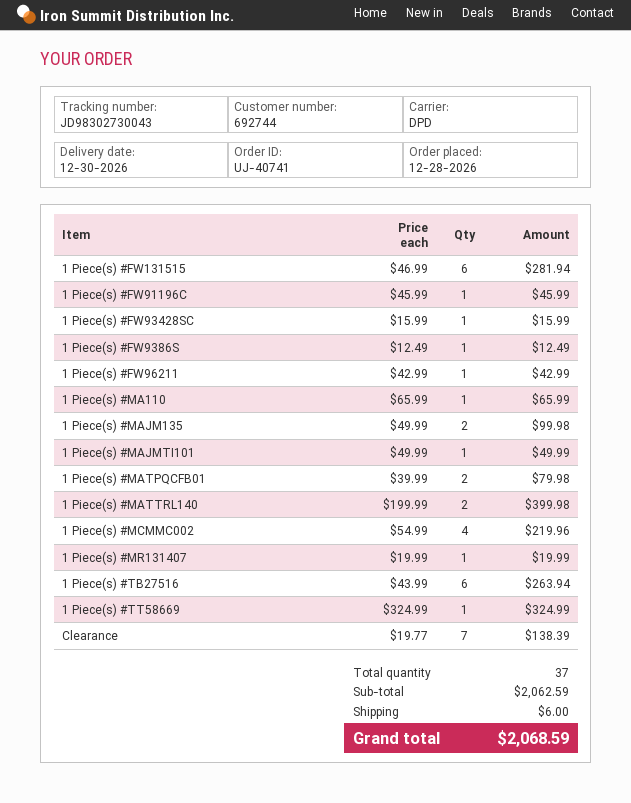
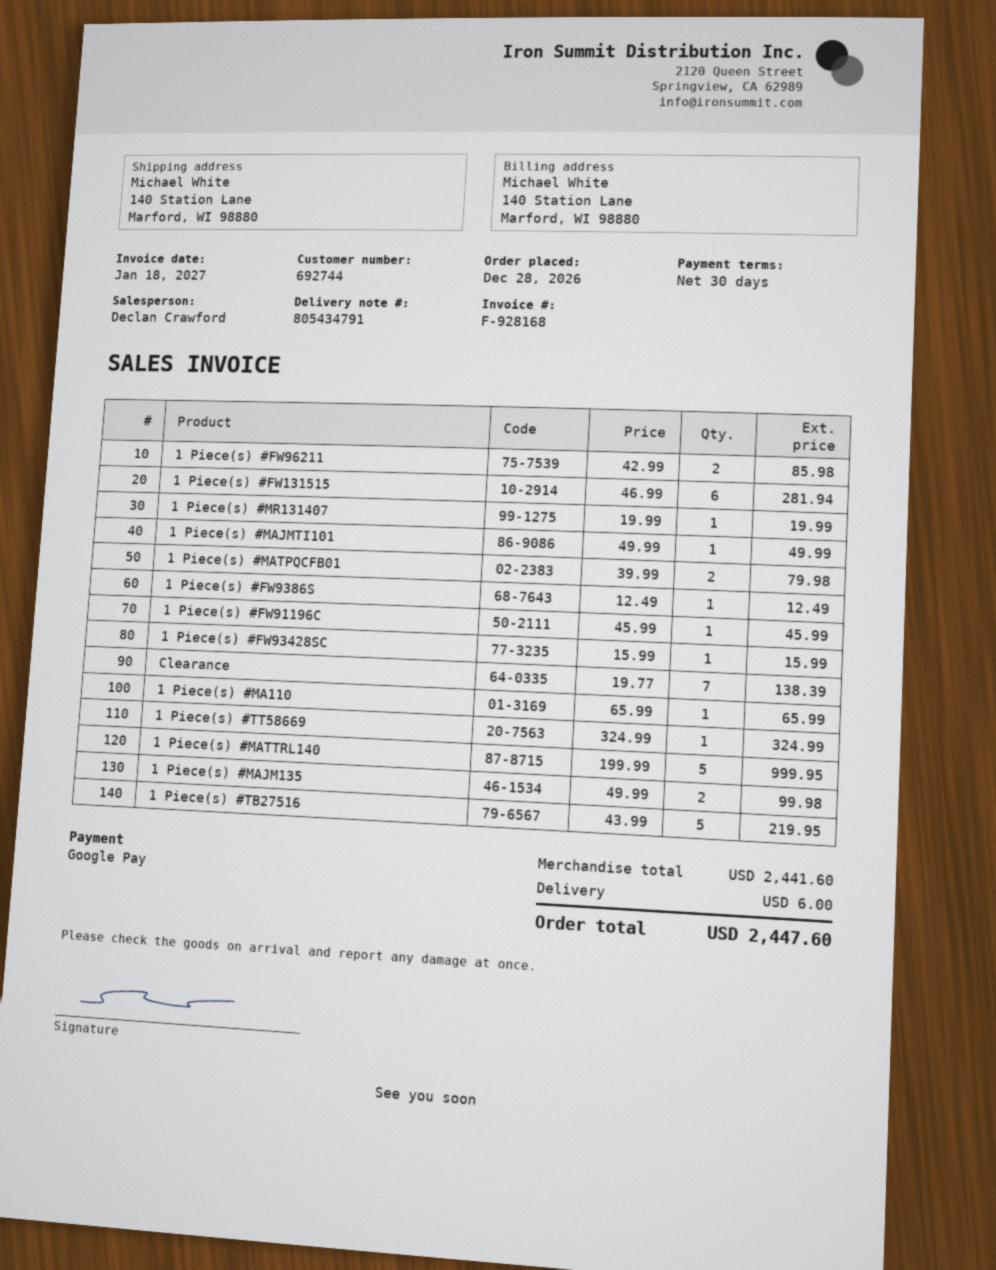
1 Piece(s) #FW96211: 1 x 42.99 = 42.99 -> 2 x 42.99 = 85.98
1 Piece(s) #MATTRL140: 2 x 199.99 = 399.98 -> 5 x 199.99 = 999.95
1 Piece(s) #MCMMC002: 4 x 54.99 = 219.96 -> none
1 Piece(s) #TB27516: 6 x 43.99 = 263.94 -> 5 x 43.99 = 219.95
subtotal: 2062.59 -> 2441.60
total: 2068.59 -> 2447.60

